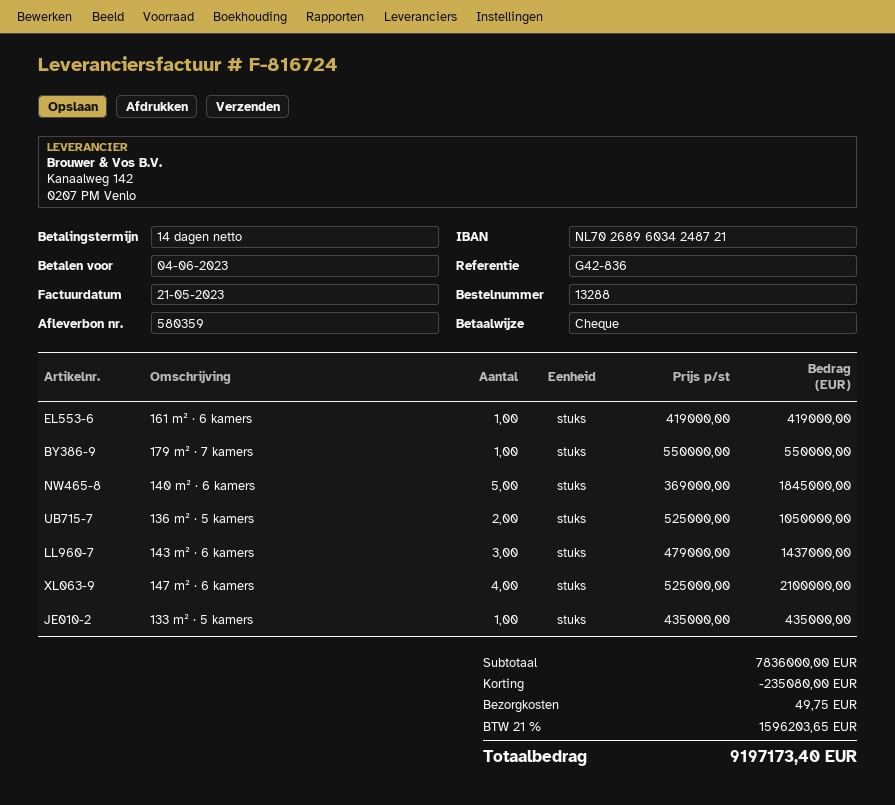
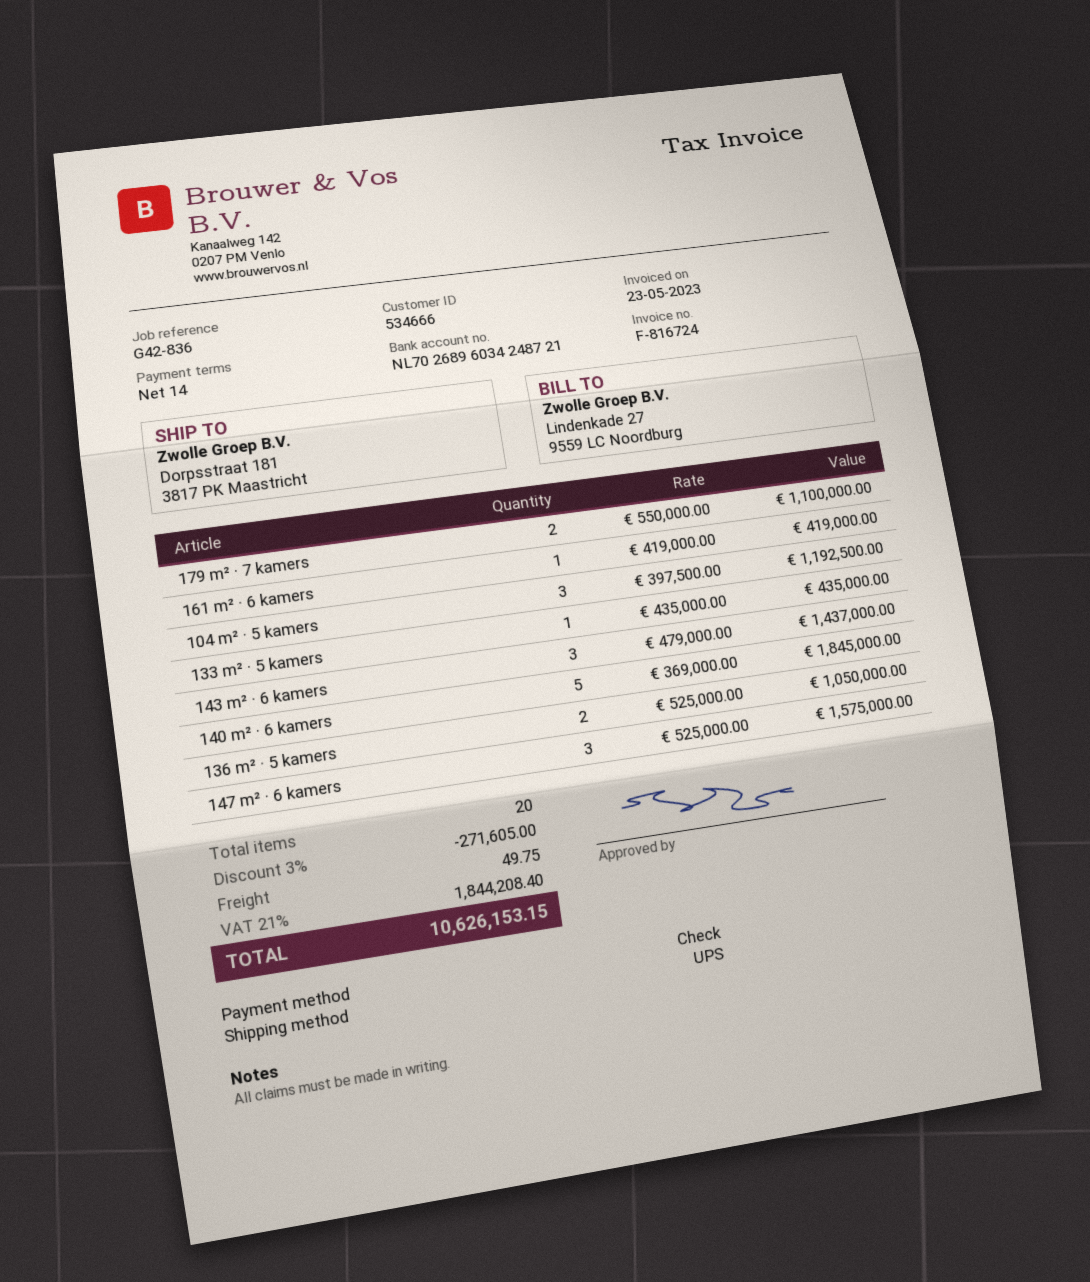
invoice date: 2023-05-21 -> 2023-05-23
179 m² · 7 kamers: 1 x 550000.00 = 550000.00 -> 2 x 550000.00 = 1100000.00
147 m² · 6 kamers: 4 x 525000.00 = 2100000.00 -> 3 x 525000.00 = 1575000.00
104 m² · 5 kamers: none -> 3 x 397500.00 = 1192500.00
discount: 235080.00 -> 271605.00
tax: 21% = 1596203.65 -> 21% = 1844208.40
total: 9197173.40 -> 10626153.15

